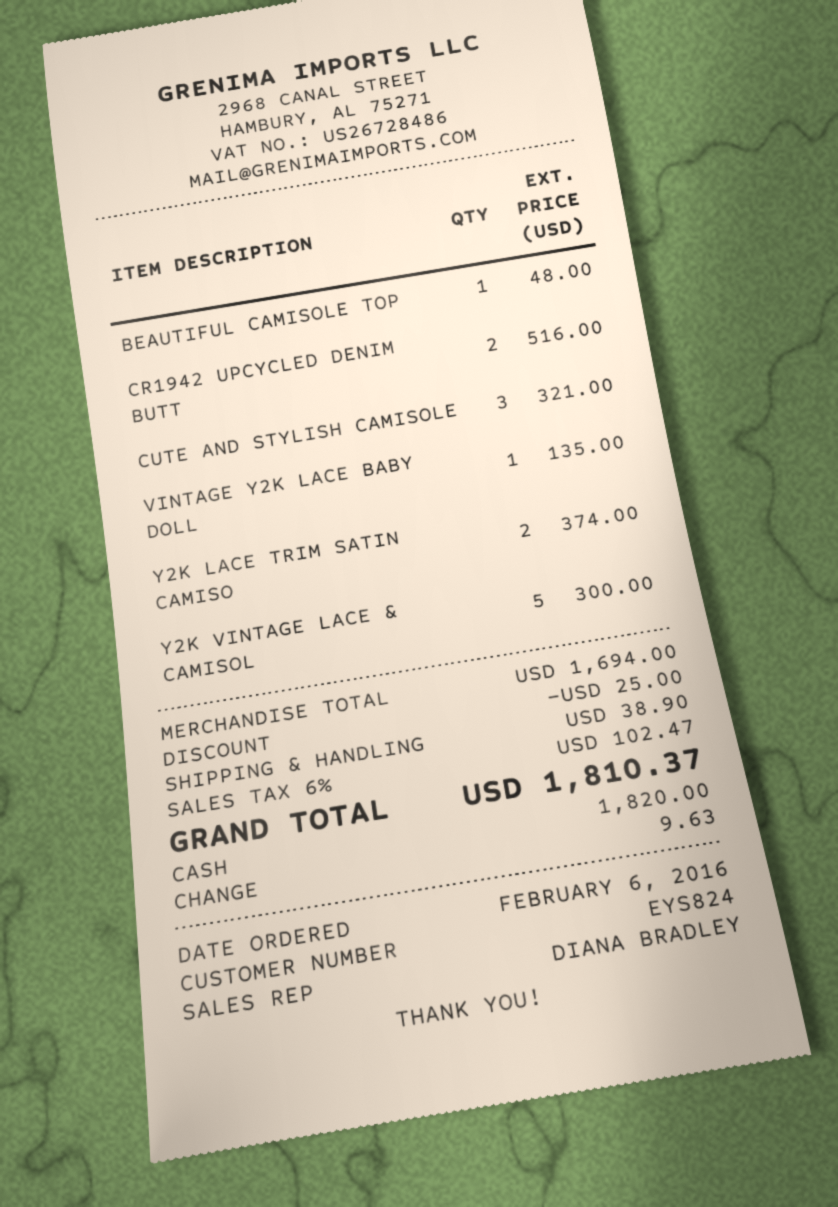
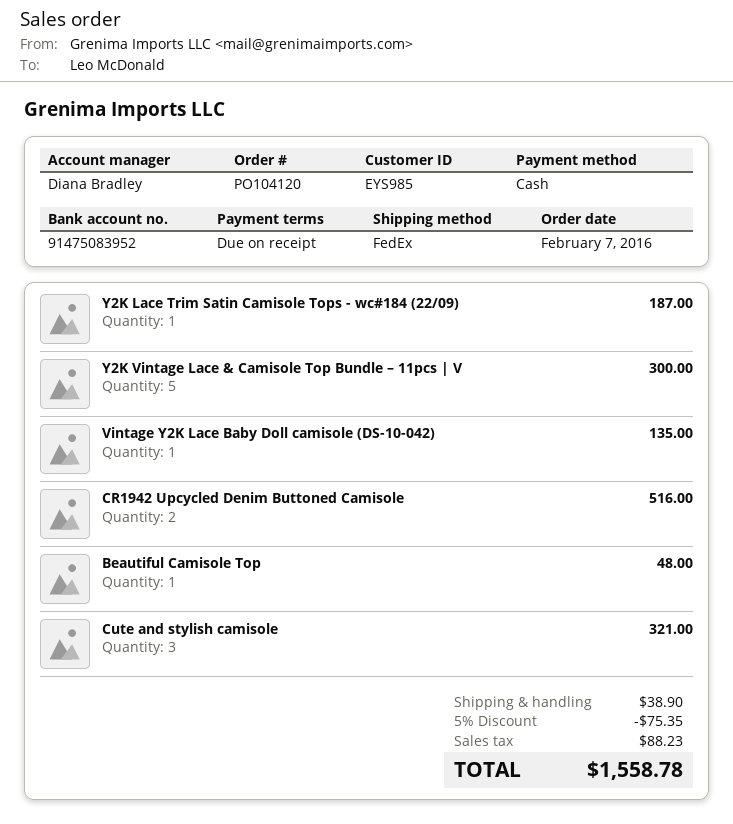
order date: 2016-02-06 -> 2016-02-07
customer number: EYS824 -> EYS985
Y2K LACE TRIM SATIN CAMISO: 2 for 374.00 -> 1 for 187.00
discount: 25.00 -> 75.35
tax: 102.47 -> 88.23
total: 1810.37 -> 1558.78

